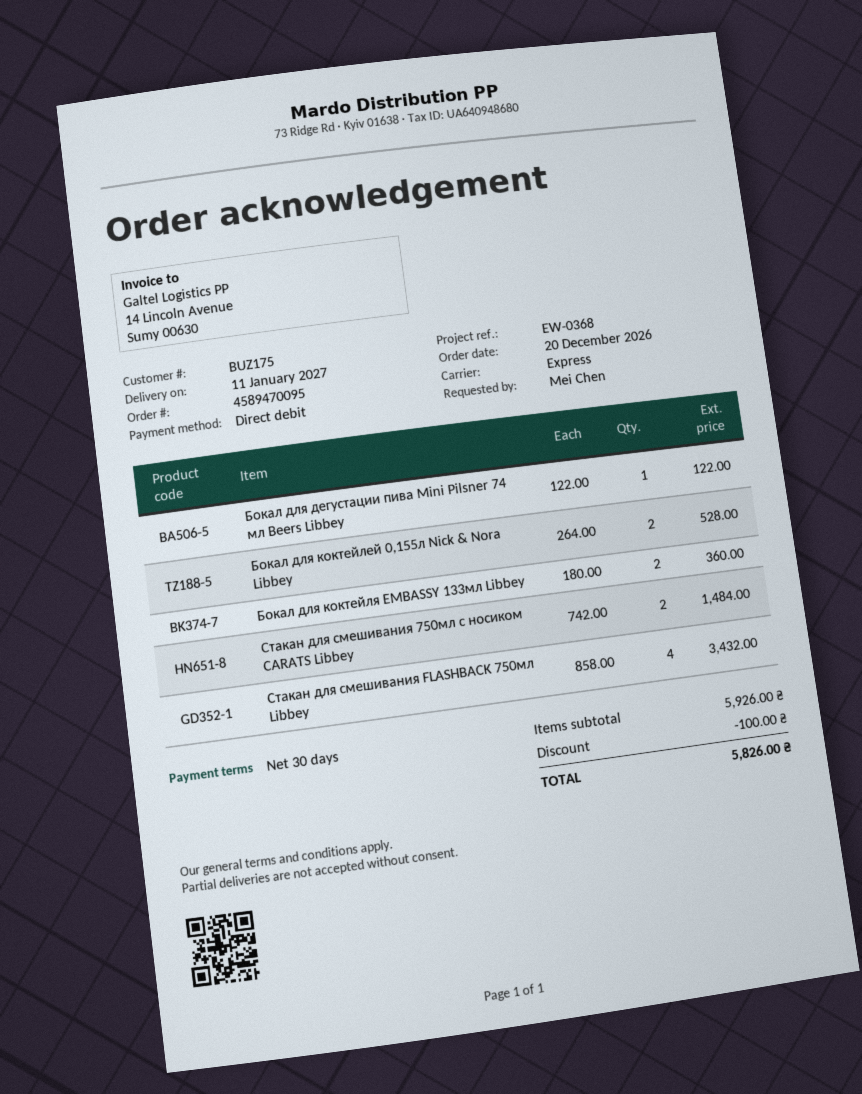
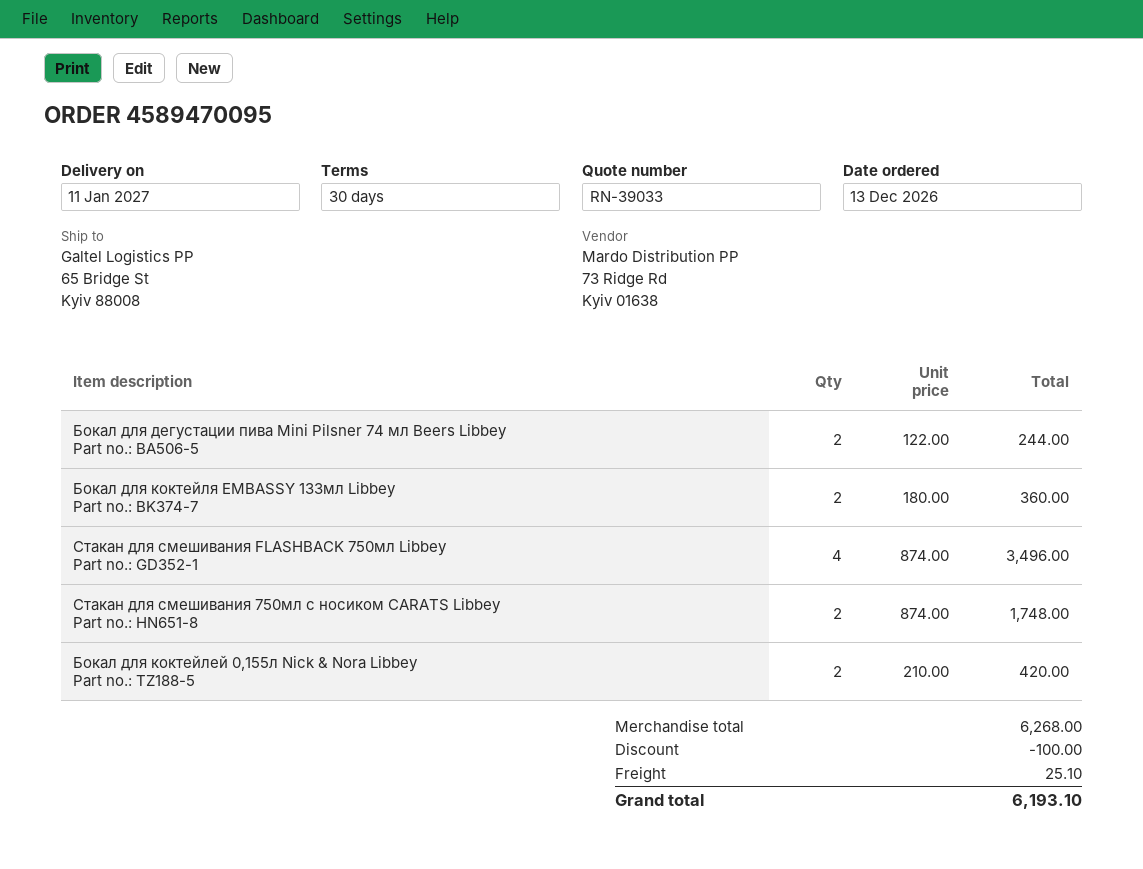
order date: 2026-12-20 -> 2026-12-13
Бокал для дегустации пива Mini Pilsner 74 мл Beers Libbey: 1 x 122.00 = 122.00 -> 2 x 122.00 = 244.00
Бокал для коктейлей 0,155л Nick & Nora Libbey: 2 x 264.00 = 528.00 -> 2 x 210.00 = 420.00
Стакан для смешивания 750мл с носиком CARATS Libbey: 2 x 742.00 = 1484.00 -> 2 x 874.00 = 1748.00
Стакан для смешивания FLASHBACK 750мл Libbey: 4 x 858.00 = 3432.00 -> 4 x 874.00 = 3496.00
subtotal: 5926.00 -> 6268.00
shipping: none -> 25.10
total: 5826.00 -> 6193.10

